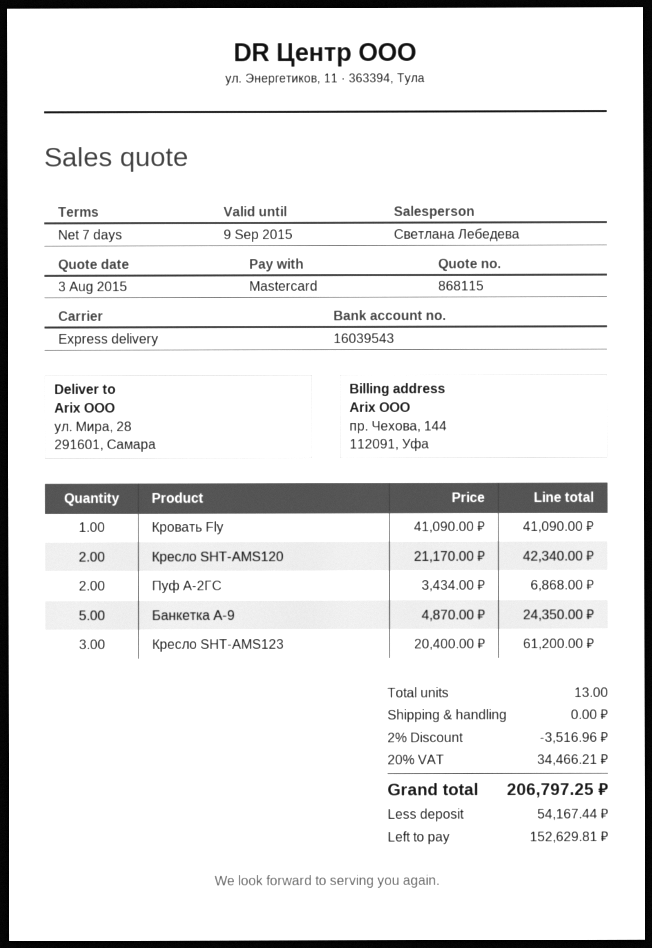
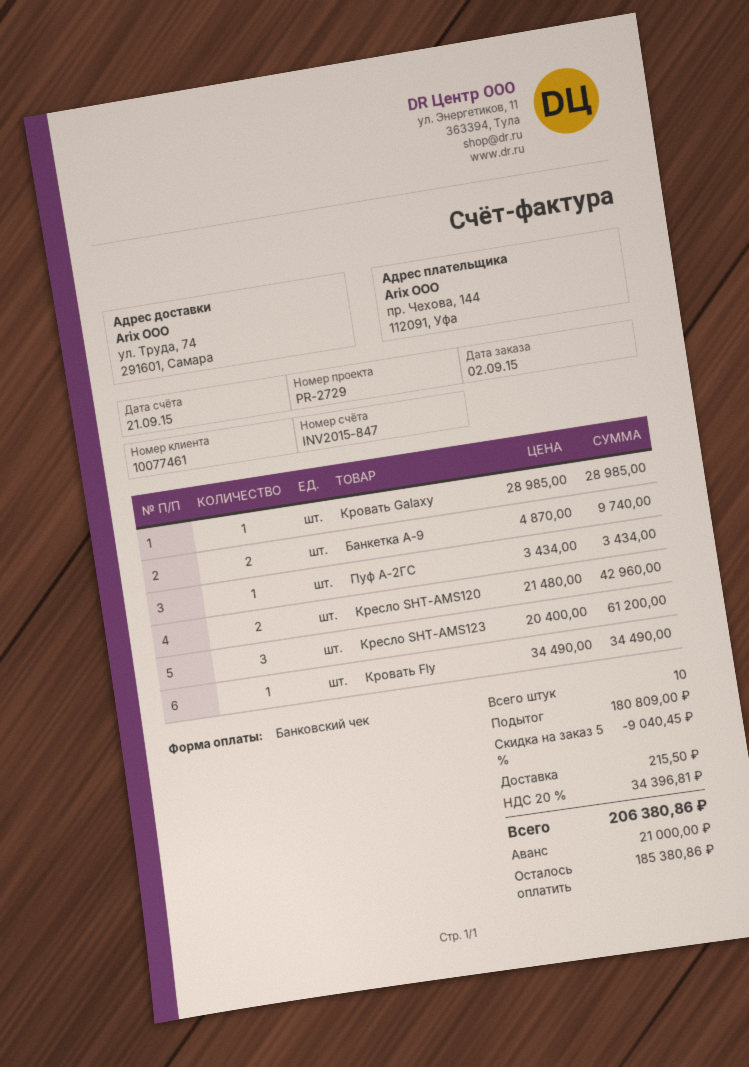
payment method: Mastercard -> cheque
ship to: ул. Мира, 28, 291601, Самара -> ул. Труда, 74, 291601, Самара
Кровать Fly: 1 x 41090.00 = 41090.00 -> 1 x 34490.00 = 34490.00
Кресло SHT-AMS120: 2 x 21170.00 = 42340.00 -> 2 x 21480.00 = 42960.00
Пуф А-2ГС: 2 x 3434.00 = 6868.00 -> 1 x 3434.00 = 3434.00
Банкетка А-9: 5 x 4870.00 = 24350.00 -> 2 x 4870.00 = 9740.00
Кровать Galaxy: none -> 1 x 28985.00 = 28985.00
total quantity: 13 -> 10
discount: 2% = 3516.96 -> 5% = 9040.45
shipping: 0.00 -> 215.50
tax: 20% = 34466.21 -> 20% = 34396.81
total: 206797.25 -> 206380.86
deposit: 54167.44 -> 21000.00
balance: 152629.81 -> 185380.86

